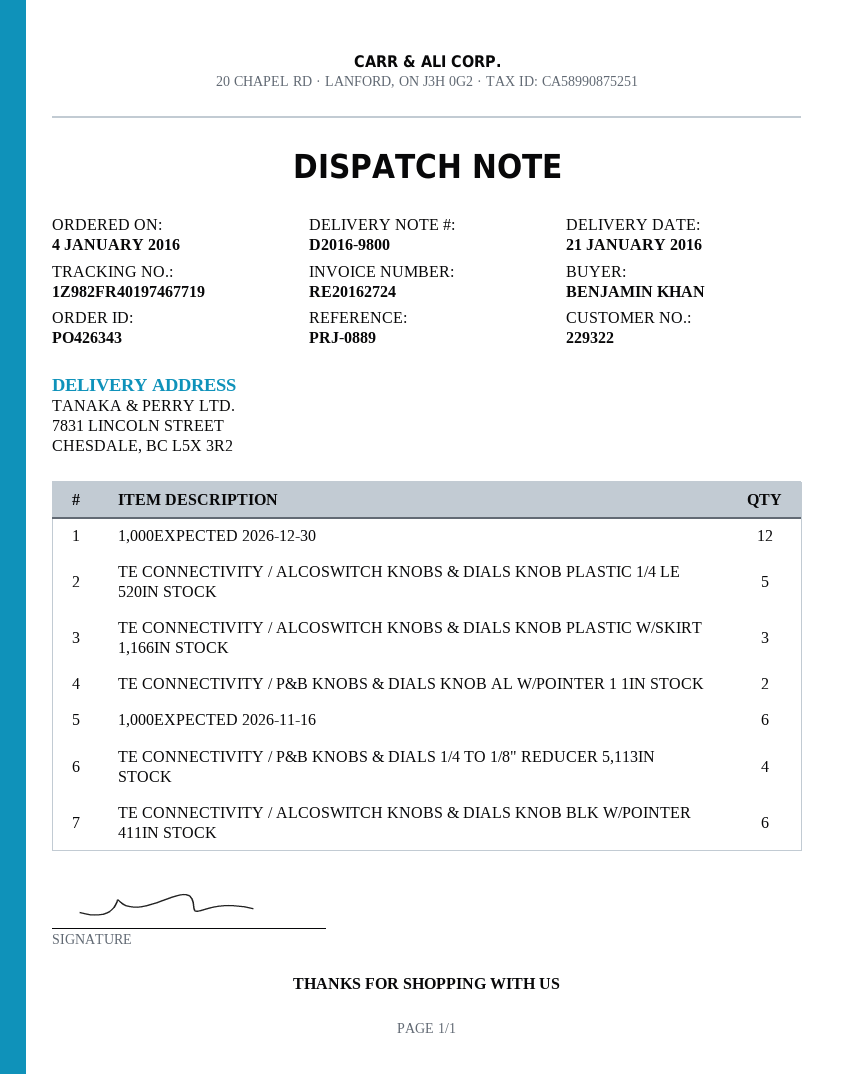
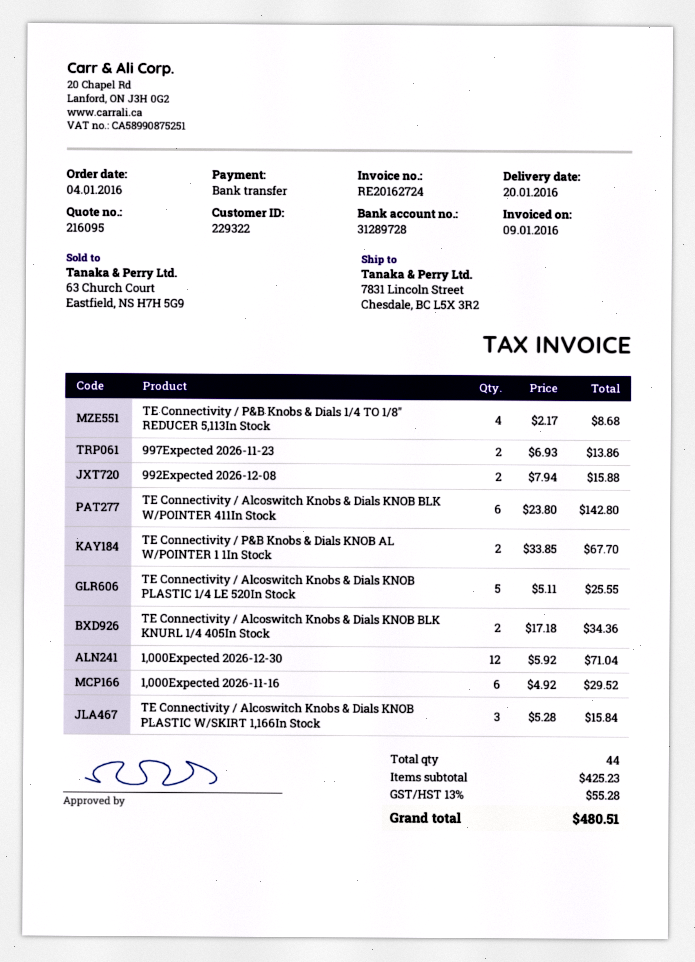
delivery date: 2016-01-21 -> 2016-01-20
997Expected 2026-11-23: none -> 2
992Expected 2026-12-08: none -> 2
TE Connectivity / Alcoswitch Knobs & Dials KNOB BLK KNURL 1/4 405In Stock: none -> 2

